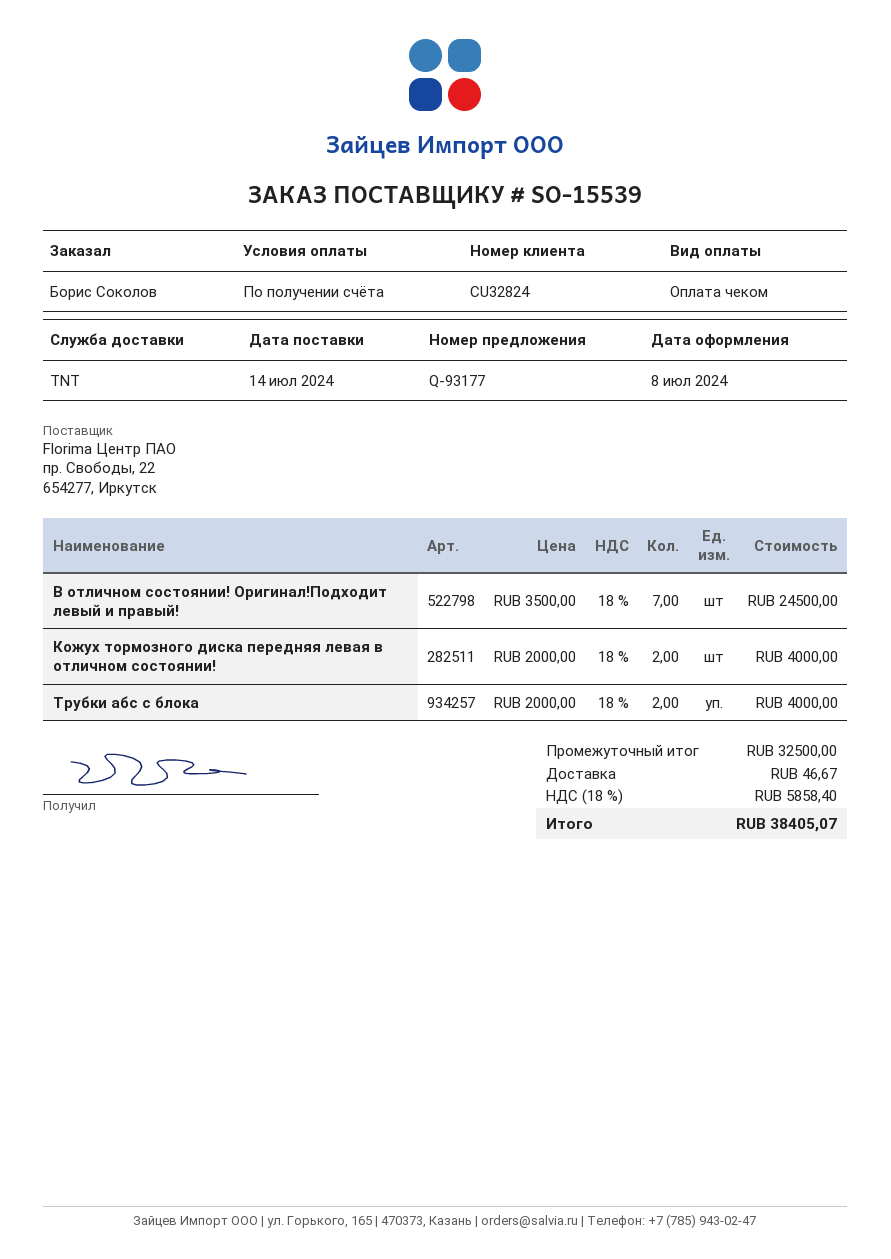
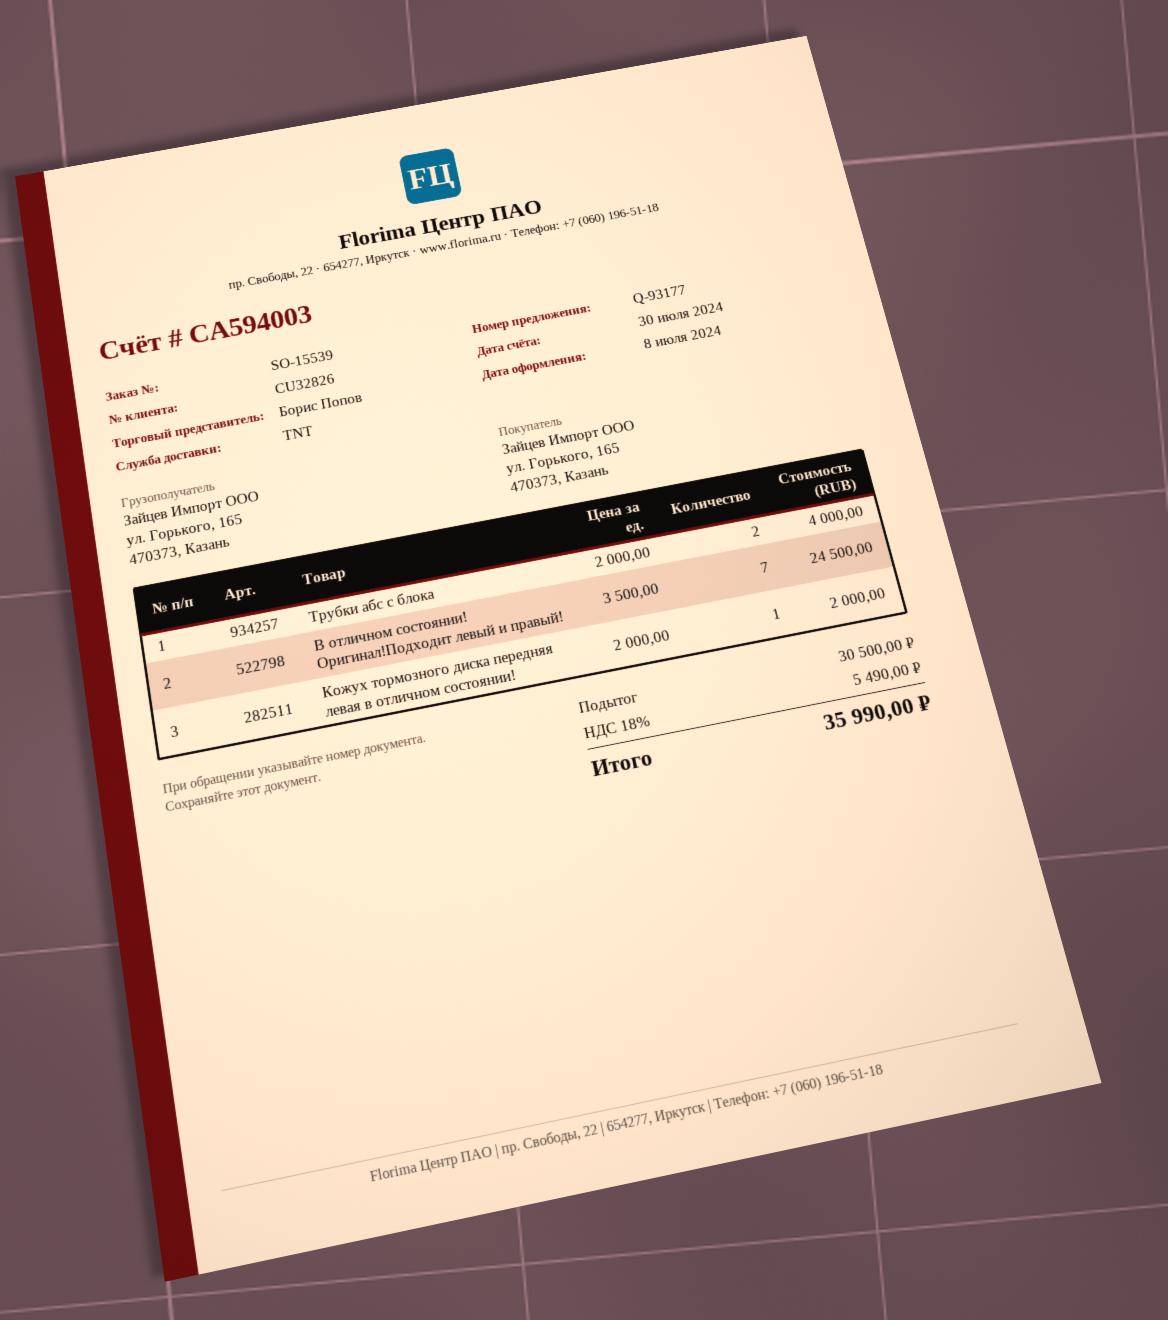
customer number: CU32824 -> CU32826
Кожух тормозного диска передняя левая в отличном состоянии!: 2 x 2000.00 = 4000.00 -> 1 x 2000.00 = 2000.00
subtotal: 32500.00 -> 30500.00
shipping: 46.67 -> none
tax: 18% = 5858.40 -> 18% = 5490.00
total: 38405.07 -> 35990.00

